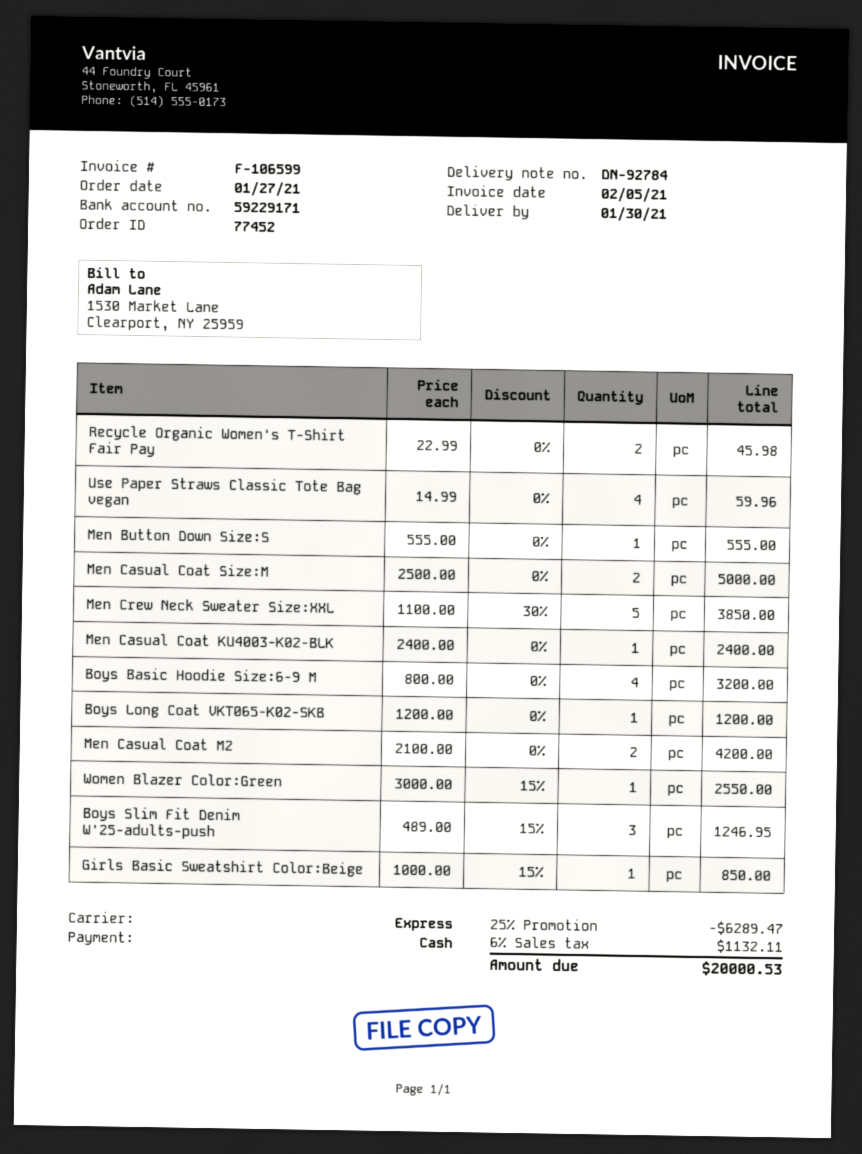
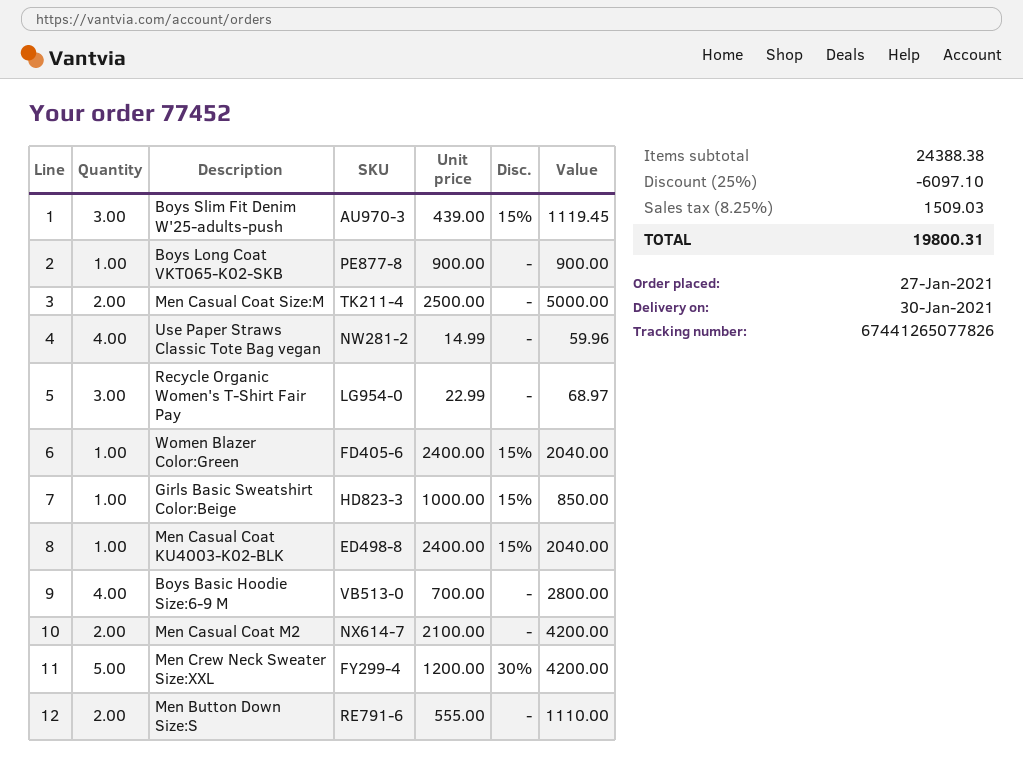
Recycle Organic Women's T-Shirt Fair Pay: 2 x 22.99 = 45.98 -> 3 x 22.99 = 68.97
Men Button Down Size:S: 1 x 555.00 = 555.00 -> 2 x 555.00 = 1110.00
Men Crew Neck Sweater Size:XXL: 5 x 1100.00 - 30% = 3850.00 -> 5 x 1200.00 - 30% = 4200.00
Men Casual Coat KU4003-K02-BLK: 1 x 2400.00 = 2400.00 -> 1 x 2400.00 - 15% = 2040.00
Boys Basic Hoodie Size:6-9 M: 4 x 800.00 = 3200.00 -> 4 x 700.00 = 2800.00
Boys Long Coat VKT065-K02-SKB: 1 x 1200.00 = 1200.00 -> 1 x 900.00 = 900.00
Women Blazer Color:Green: 1 x 3000.00 - 15% = 2550.00 -> 1 x 2400.00 - 15% = 2040.00
Boys Slim Fit Denim W'25-adults-push: 3 x 489.00 - 15% = 1246.95 -> 3 x 439.00 - 15% = 1119.45
discount: 25% = 6289.47 -> 25% = 6097.10
tax: 6% = 1132.11 -> 8.25% = 1509.03
total: 20000.53 -> 19800.31

